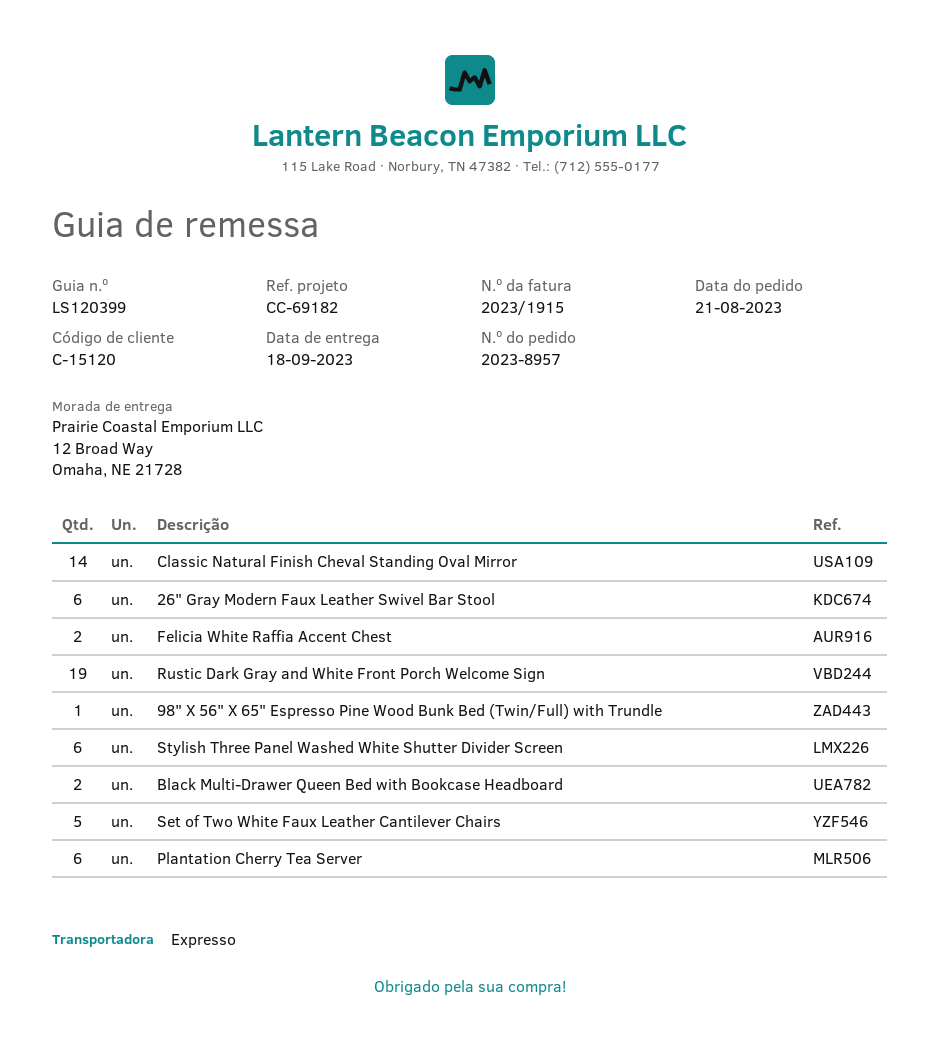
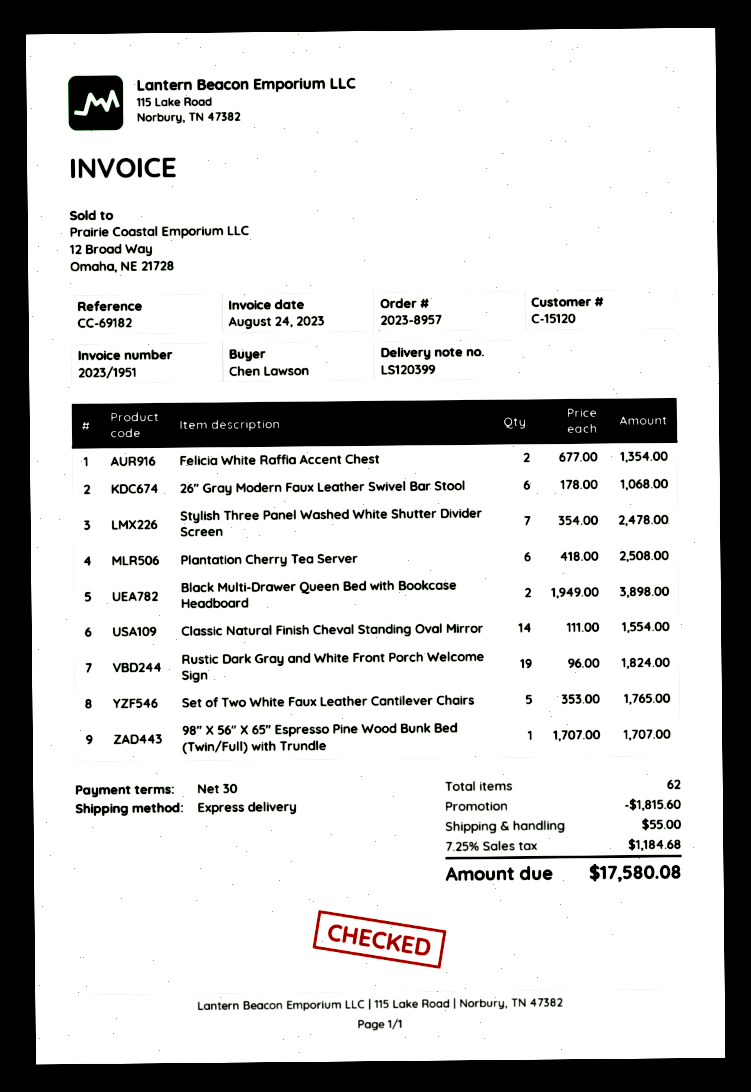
invoice number: 2023/1915 -> 2023/1951
Stylish Three Panel Washed White Shutter Divider Screen: 6 -> 7

